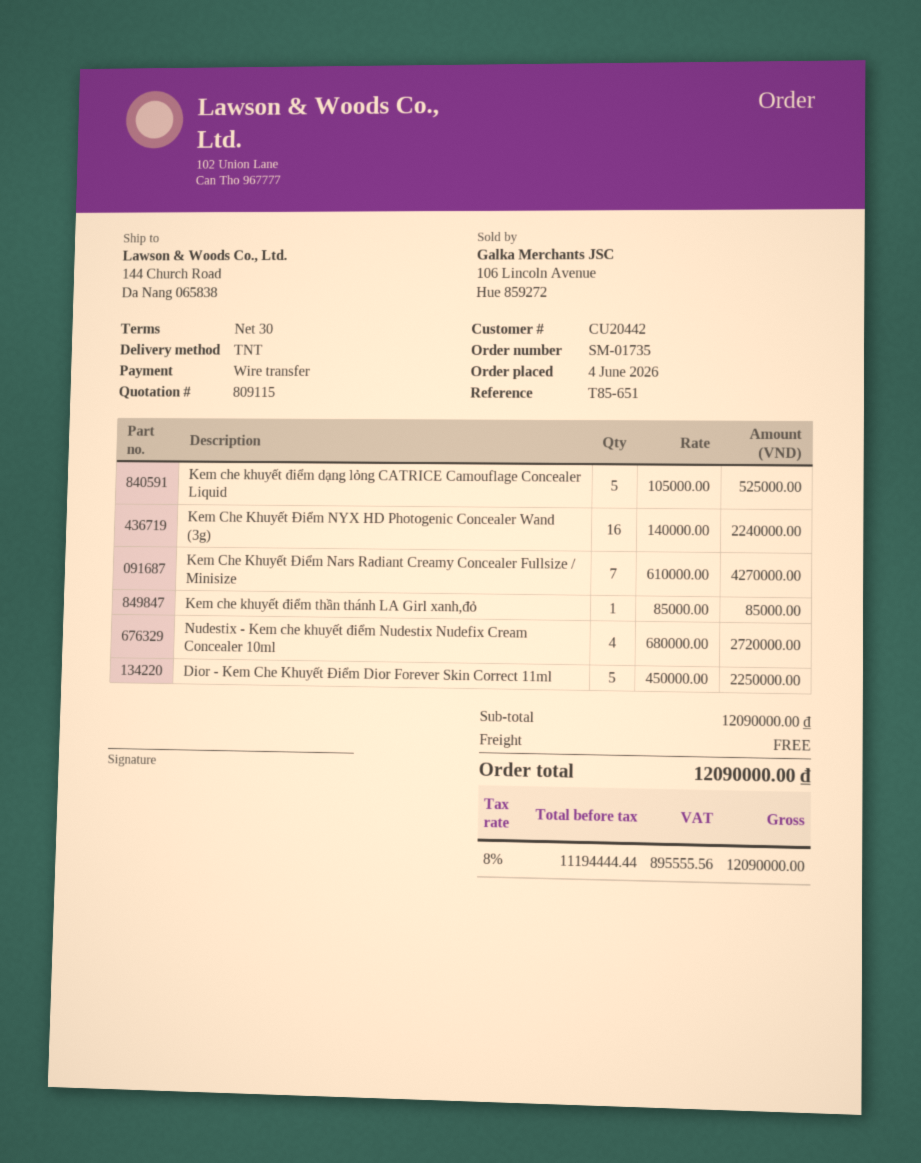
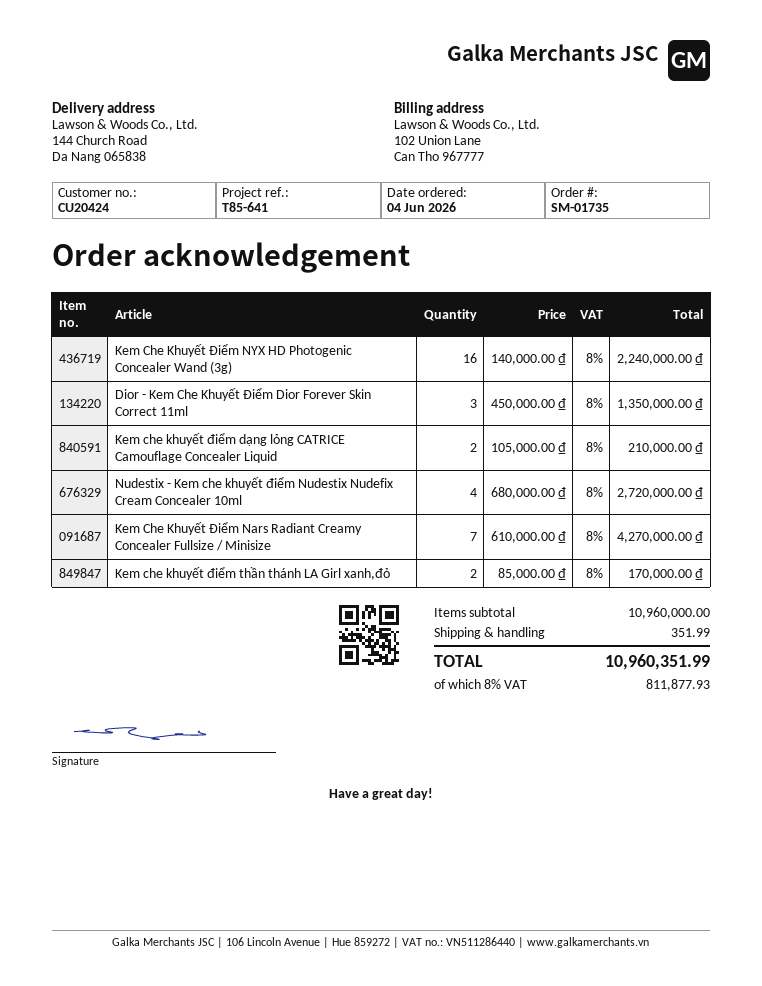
customer number: CU20442 -> CU20424
reference: T85-651 -> T85-641
Kem che khuyết điểm dạng lỏng CATRICE Camouflage Concealer Liquid: 5 x 105000.00 = 525000.00 -> 2 x 105000.00 = 210000.00
Kem che khuyết điểm thần thánh LA Girl xanh,đỏ: 1 x 85000.00 = 85000.00 -> 2 x 85000.00 = 170000.00
Dior - Kem Che Khuyết Điểm Dior Forever Skin Correct 11ml: 5 x 450000.00 = 2250000.00 -> 3 x 450000.00 = 1350000.00
subtotal: 12090000.00 -> 10960000.00
shipping: 0.00 -> 351.99
tax: 8% = 895555.56 -> 8% = 811877.93
total: 12090000.00 -> 10960351.99

